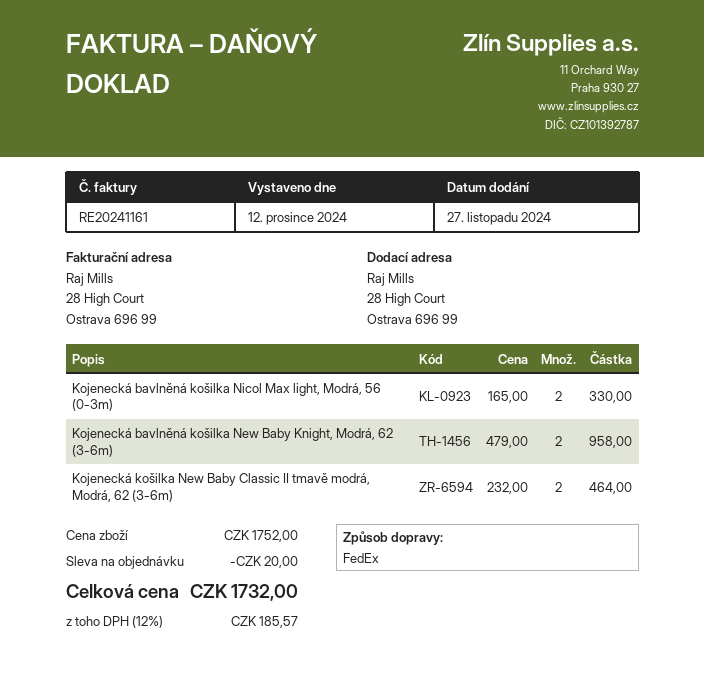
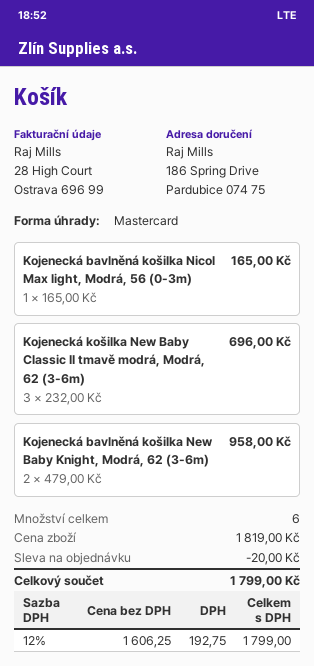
ship to: 28 High Court, Ostrava 696 99 -> 186 Spring Drive, Pardubice 074 75
Kojenecká bavlněná košilka Nicol Max light, Modrá, 56 (0-3m): 2 x 165.00 = 330.00 -> 1 x 165.00 = 165.00
Kojenecká košilka New Baby Classic II tmavě modrá, Modrá, 62 (3-6m): 2 x 232.00 = 464.00 -> 3 x 232.00 = 696.00
subtotal: 1752.00 -> 1819.00
tax: 12% = 185.57 -> 12% = 192.75
total: 1732.00 -> 1799.00

